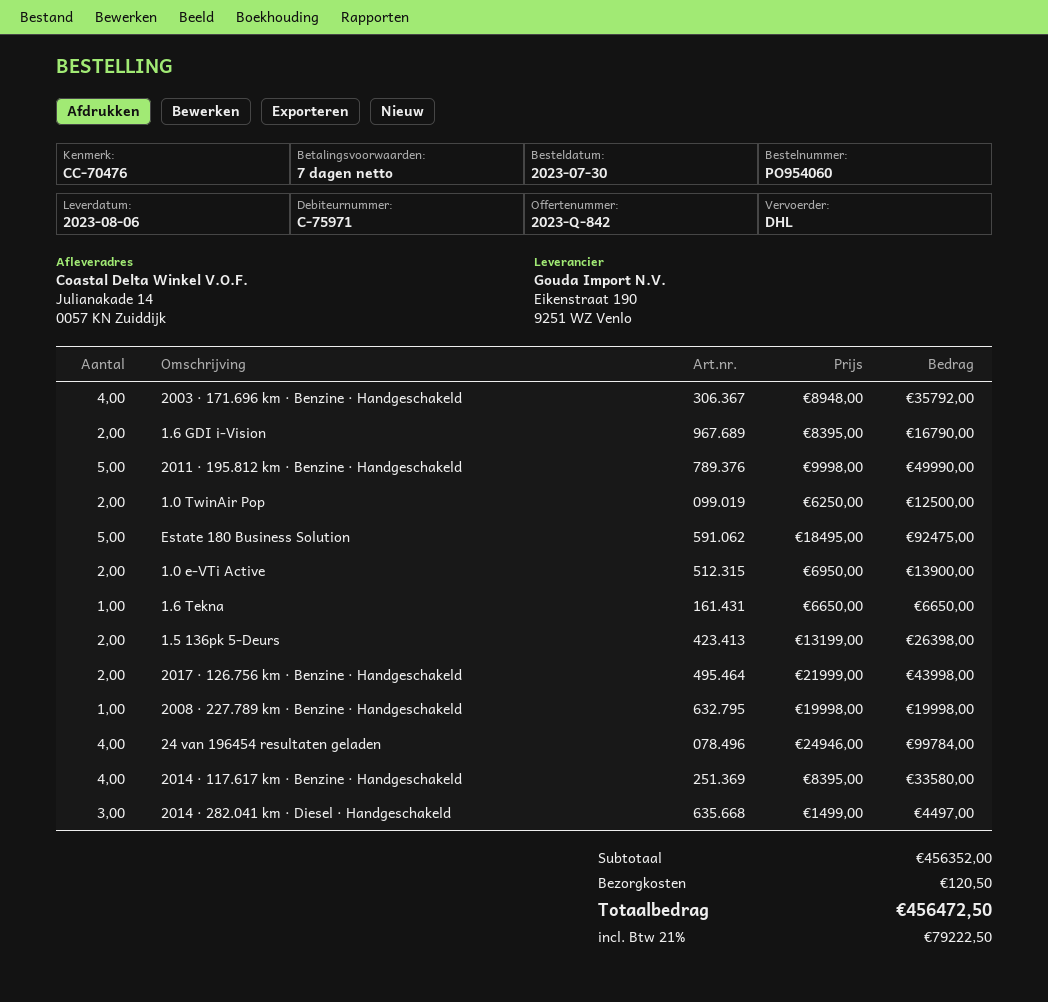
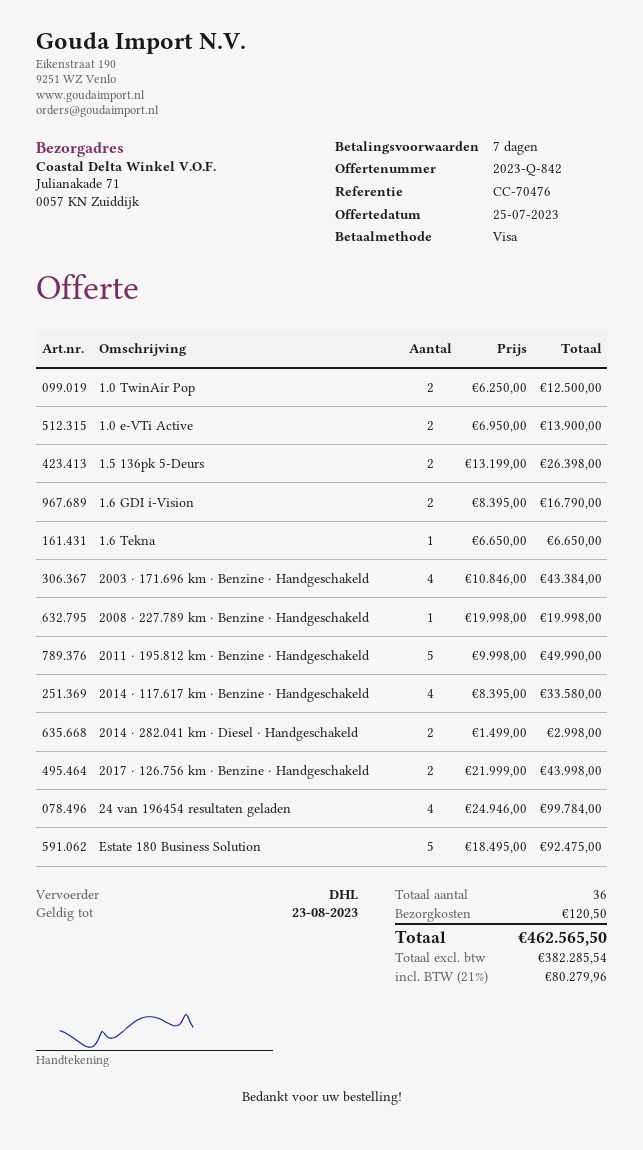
ship to: Julianakade 14, 0057 KN Zuiddijk -> Julianakade 71, 0057 KN Zuiddijk
2003 · 171.696 km · Benzine · Handgeschakeld: 4 x 8948.00 = 35792.00 -> 4 x 10846.00 = 43384.00
2014 · 282.041 km · Diesel · Handgeschakeld: 3 x 1499.00 = 4497.00 -> 2 x 1499.00 = 2998.00
tax: 21% = 79222.50 -> 21% = 80279.96
total: 456472.50 -> 462565.50

